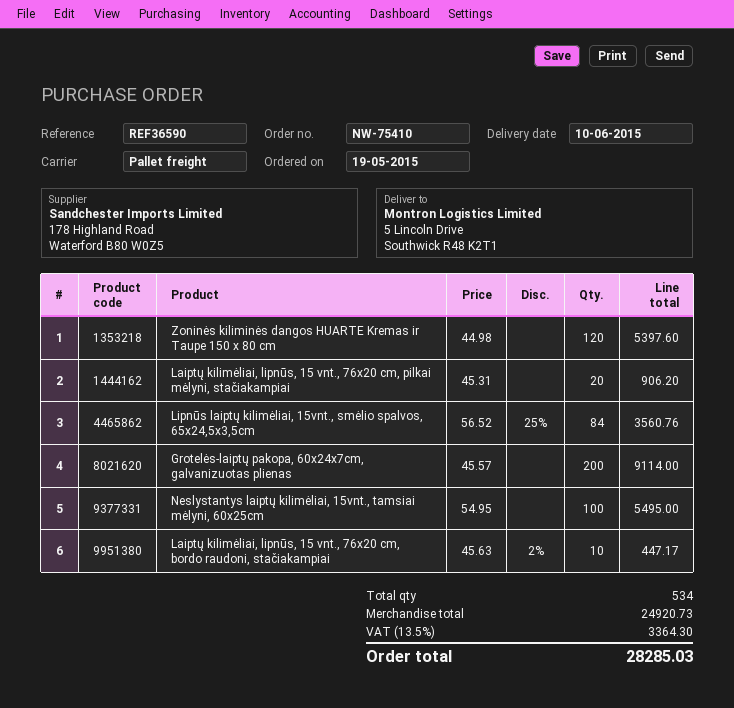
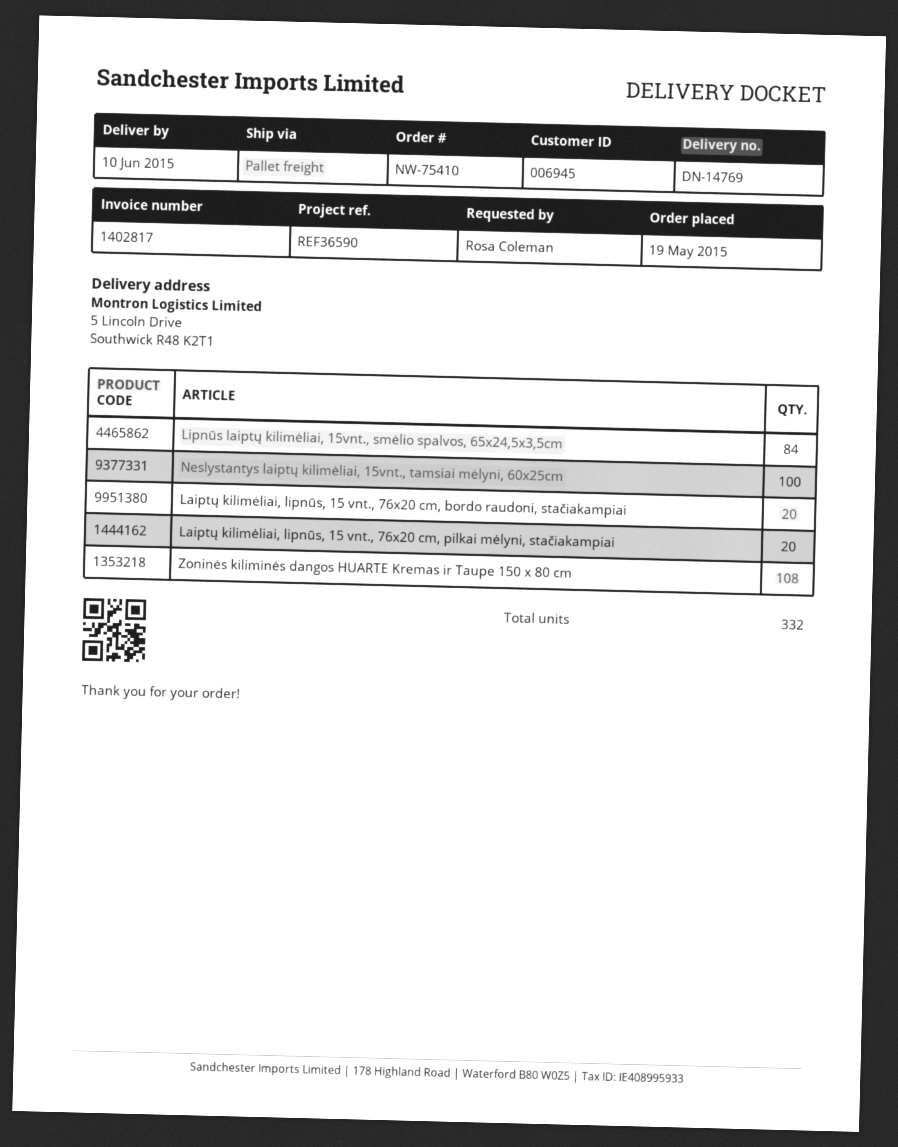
Zoninės kiliminės dangos HUARTE Kremas ir Taupe 150 x 80 cm: 120 -> 108
Grotelės-laiptų pakopa, 60x24x7cm, galvanizuotas plienas: 200 -> none
Laiptų kilimėliai, lipnūs, 15 vnt., 76x20 cm, bordo raudoni, stačiakampiai: 10 -> 20
total quantity: 534 -> 332

